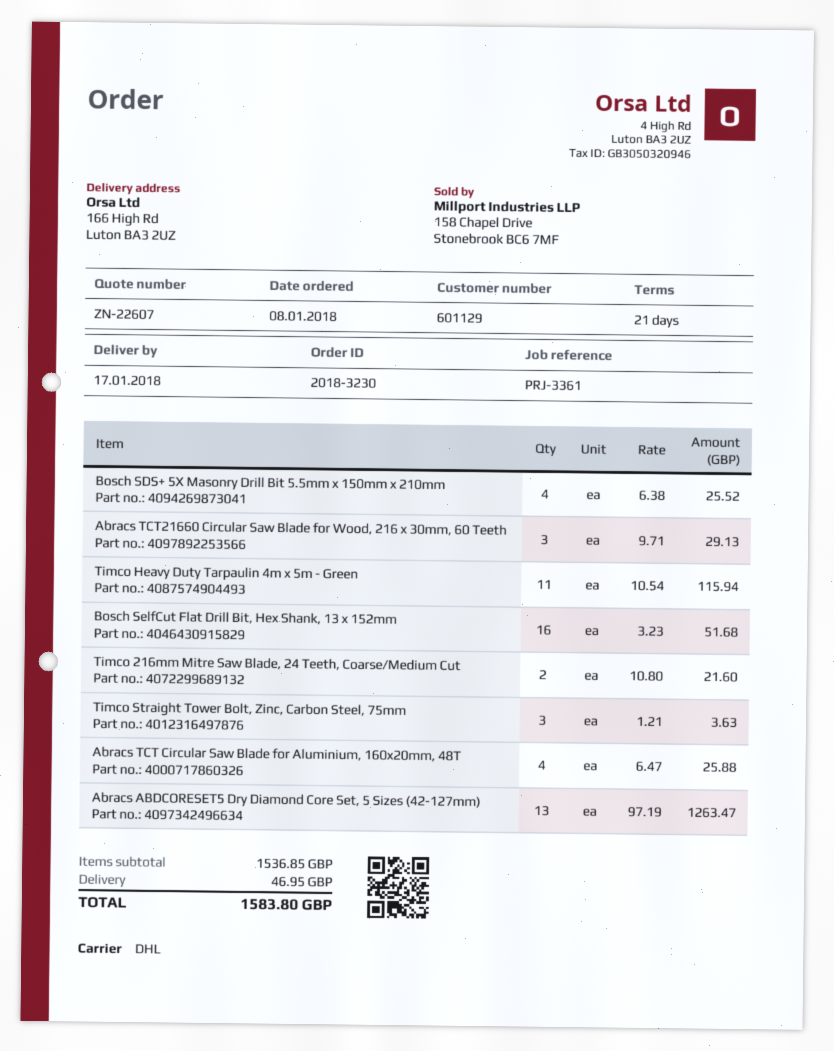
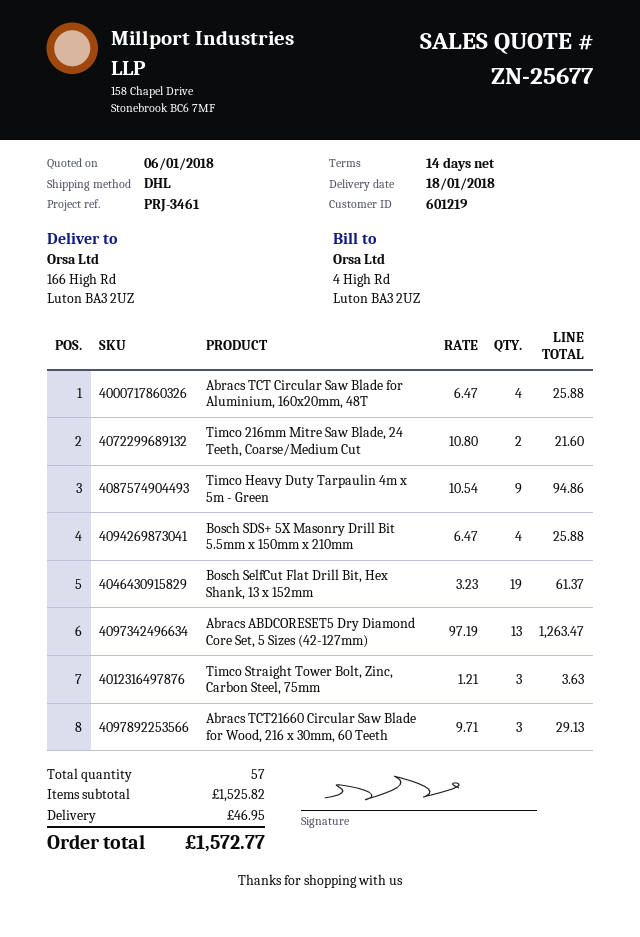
quote number: ZN-22607 -> ZN-25677
delivery date: 2018-01-17 -> 2018-01-18
payment terms: 21 days -> 14 days
customer number: 601129 -> 601219
reference: PRJ-3361 -> PRJ-3461
Bosch SDS+ 5X Masonry Drill Bit 5.5mm x 150mm x 210mm: 4 x 6.38 = 25.52 -> 4 x 6.47 = 25.88
Timco Heavy Duty Tarpaulin 4m x 5m - Green: 11 x 10.54 = 115.94 -> 9 x 10.54 = 94.86
Bosch SelfCut Flat Drill Bit, Hex Shank, 13 x 152mm: 16 x 3.23 = 51.68 -> 19 x 3.23 = 61.37
subtotal: 1536.85 -> 1525.82
total: 1583.80 -> 1572.77

